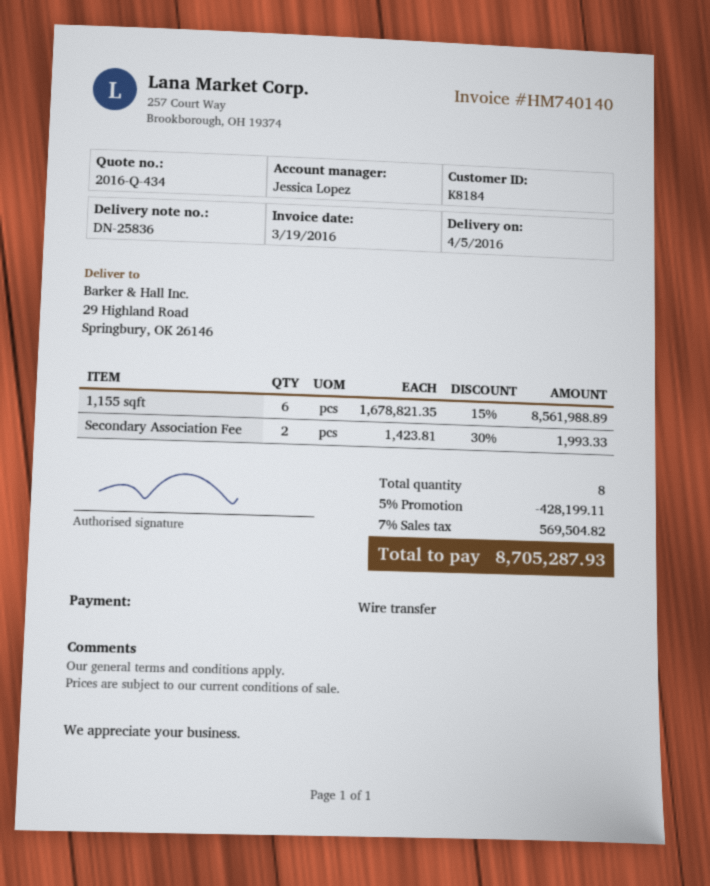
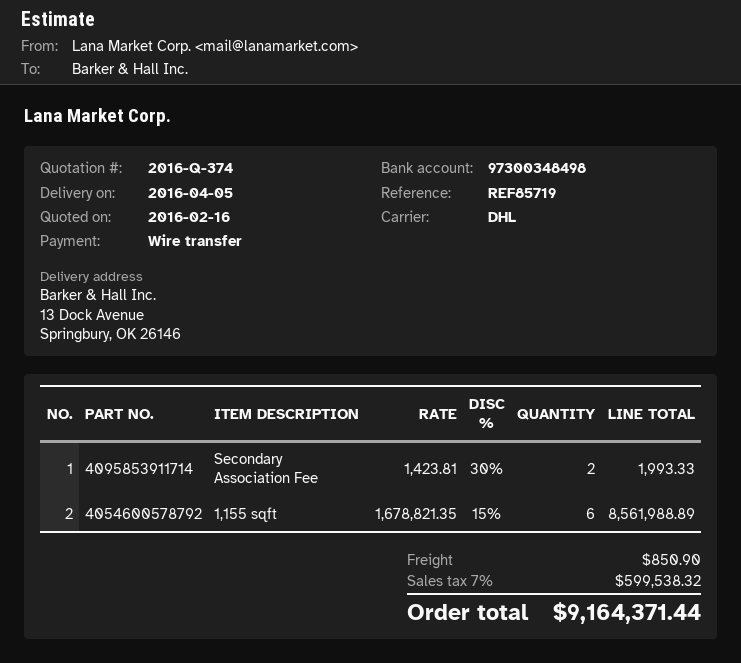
quote number: 2016-Q-434 -> 2016-Q-374
ship to: 29 Highland Road, Springbury, OK 26146 -> 13 Dock Avenue, Springbury, OK 26146
discount: 5% = 428199.11 -> none
shipping: none -> 850.90
tax: 7% = 569504.82 -> 7% = 599538.32
total: 8705287.93 -> 9164371.44

